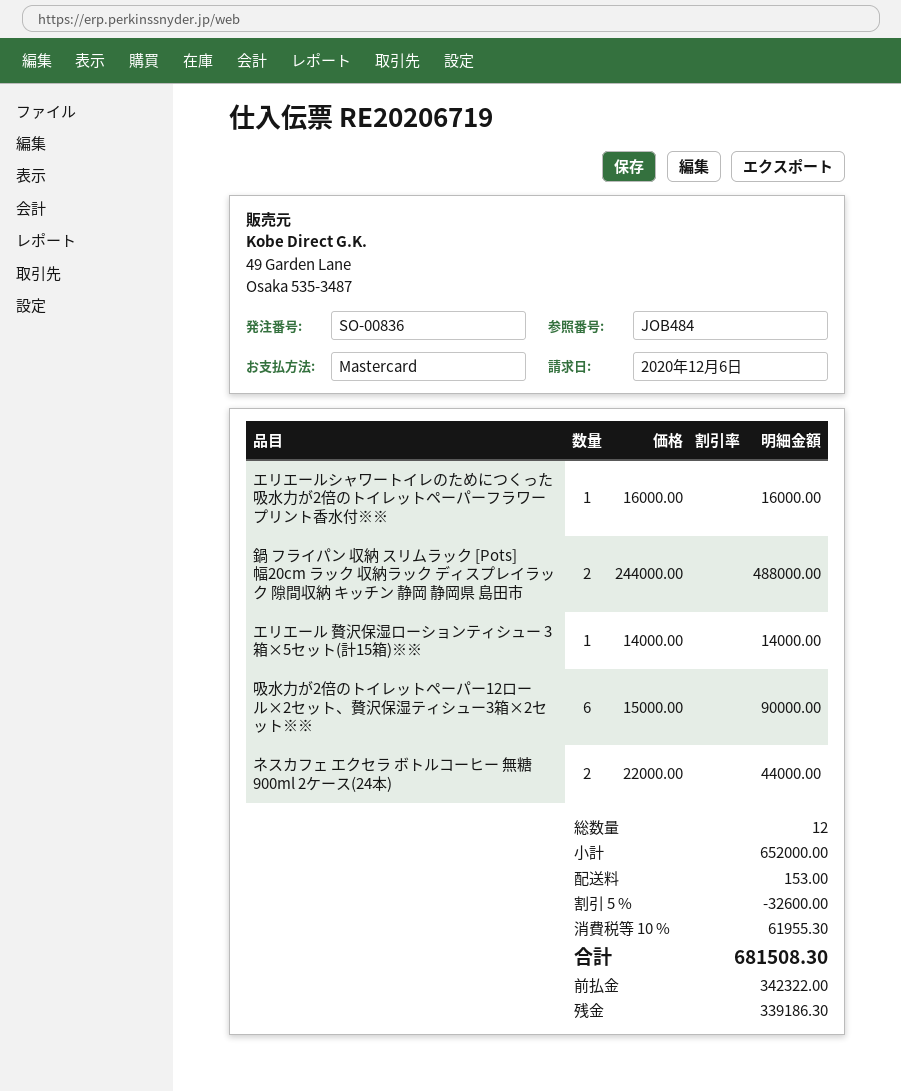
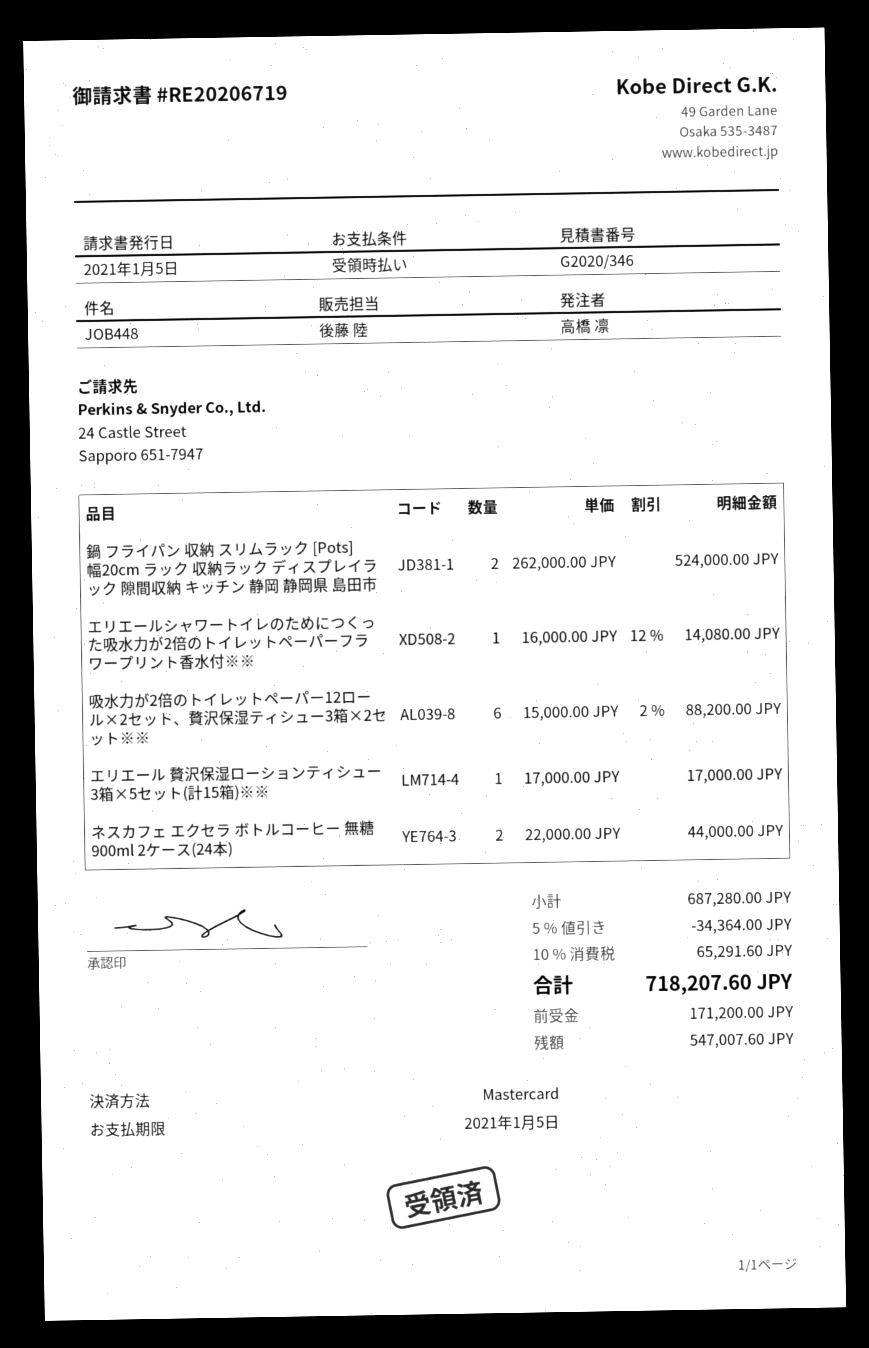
invoice date: 2020-12-06 -> 2021-01-05
reference: JOB484 -> JOB448
エリエールシャワートイレのためにつくった吸水力が2倍のトイレットペーパーフラワープリント香水付※※: 1 x 16000.00 = 16000.00 -> 1 x 16000.00 - 12% = 14080.00
鍋 フライパン 収納 スリムラック [Pots] 幅20cm ラック 収納ラック ディスプレイラック 隙間収納 キッチン 静岡 静岡県 島田市: 2 x 244000.00 = 488000.00 -> 2 x 262000.00 = 524000.00
エリエール 贅沢保湿ローションティシュー 3箱×5セット(計15箱)※※: 1 x 14000.00 = 14000.00 -> 1 x 17000.00 = 17000.00
吸水力が2倍のトイレットペーパー12ロール×2セット、贅沢保湿ティシュー3箱×2セット※※: 6 x 15000.00 = 90000.00 -> 6 x 15000.00 - 2% = 88200.00
subtotal: 652000.00 -> 687280.00
discount: 5% = 32600.00 -> 5% = 34364.00
shipping: 153.00 -> none
tax: 10% = 61955.30 -> 10% = 65291.60
total: 681508.30 -> 718207.60
deposit: 342322.00 -> 171200.00
balance: 339186.30 -> 547007.60

